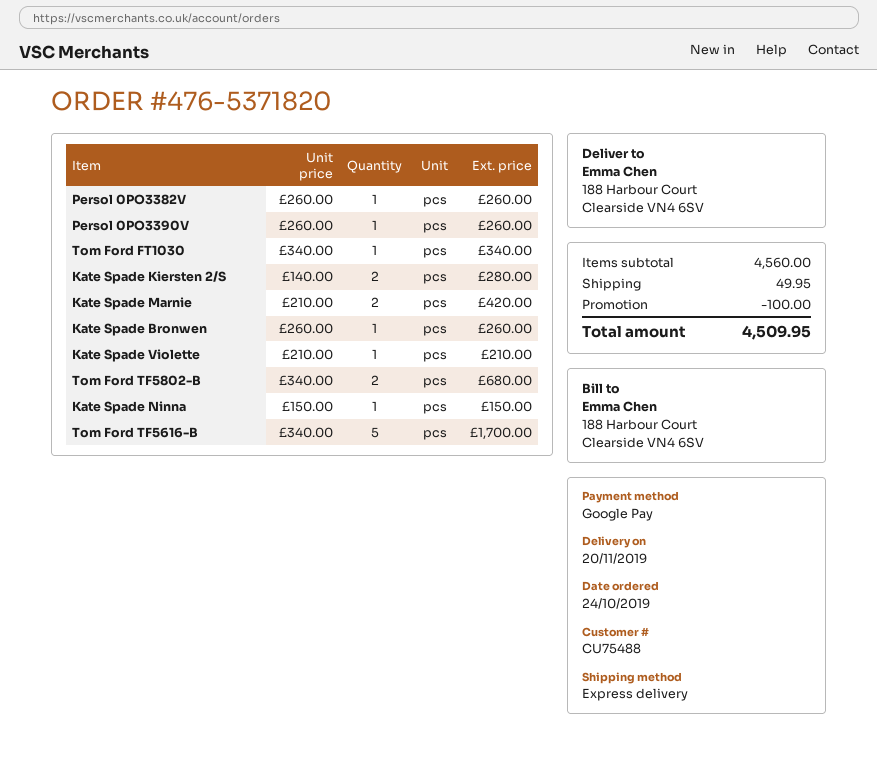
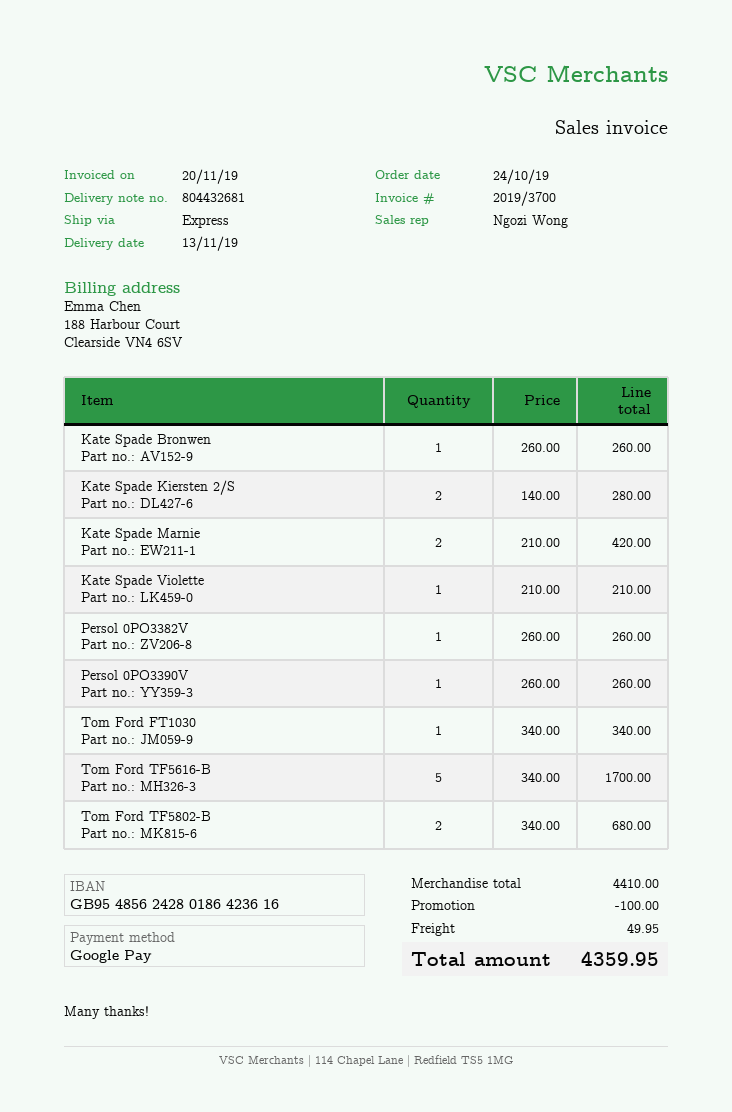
delivery date: 2019-11-20 -> 2019-11-13
Kate Spade Ninna: 1 x 150.00 = 150.00 -> none
subtotal: 4560.00 -> 4410.00
total: 4509.95 -> 4359.95

